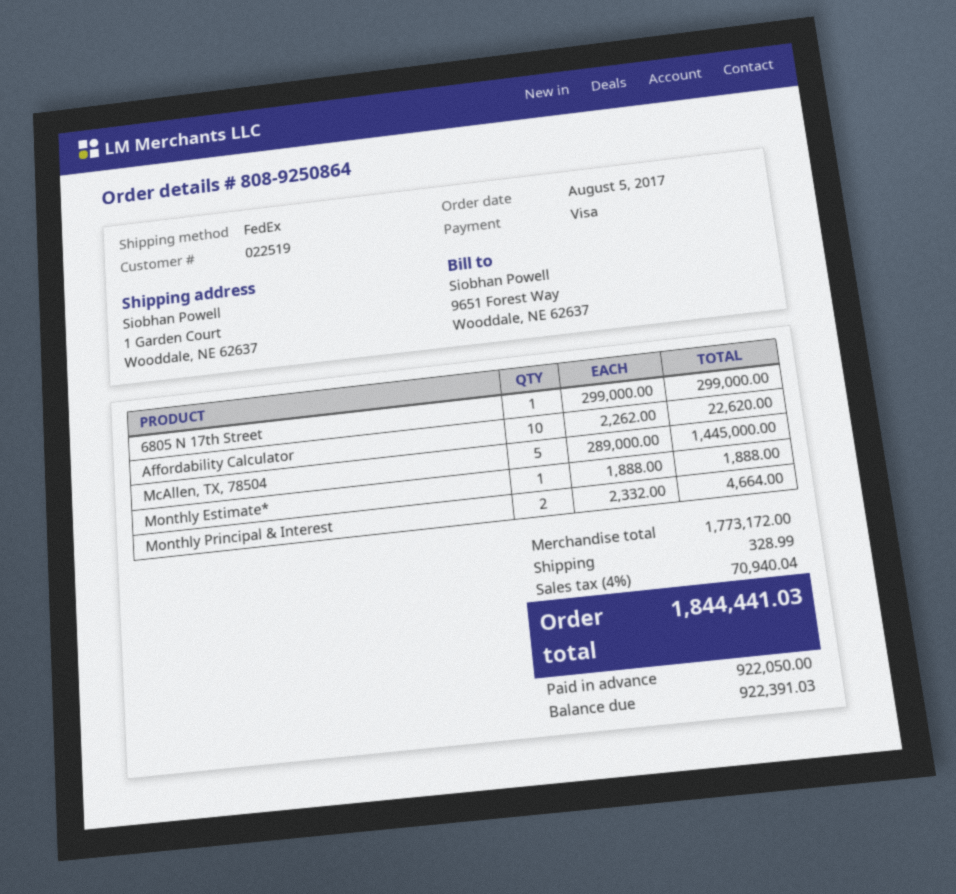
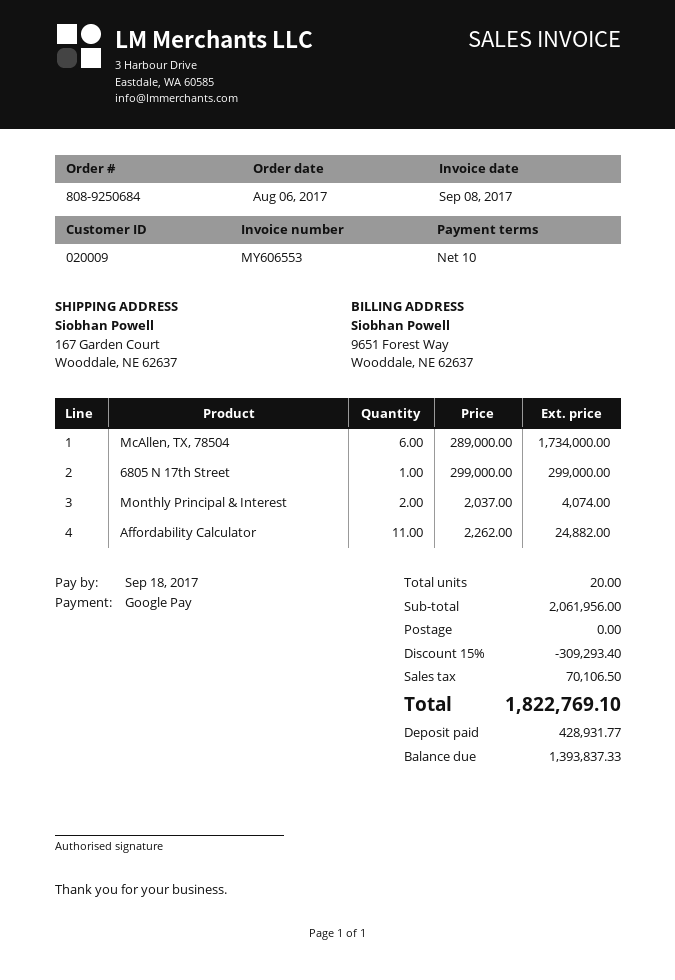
order number: 808-9250864 -> 808-9250684
order date: 2017-08-05 -> 2017-08-06
customer number: 022519 -> 020009
payment method: Visa -> Google Pay
ship to: 1 Garden Court, Wooddale, NE 62637 -> 167 Garden Court, Wooddale, NE 62637
Affordability Calculator: 10 x 2262.00 = 22620.00 -> 11 x 2262.00 = 24882.00
McAllen, TX, 78504: 5 x 289000.00 = 1445000.00 -> 6 x 289000.00 = 1734000.00
Monthly Estimate*: 1 x 1888.00 = 1888.00 -> none
Monthly Principal & Interest: 2 x 2332.00 = 4664.00 -> 2 x 2037.00 = 4074.00
subtotal: 1773172.00 -> 2061956.00
discount: none -> 15% = 309293.40
shipping: 328.99 -> 0.00
tax: 70940.04 -> 70106.50
total: 1844441.03 -> 1822769.10
deposit: 922050.00 -> 428931.77
balance: 922391.03 -> 1393837.33

